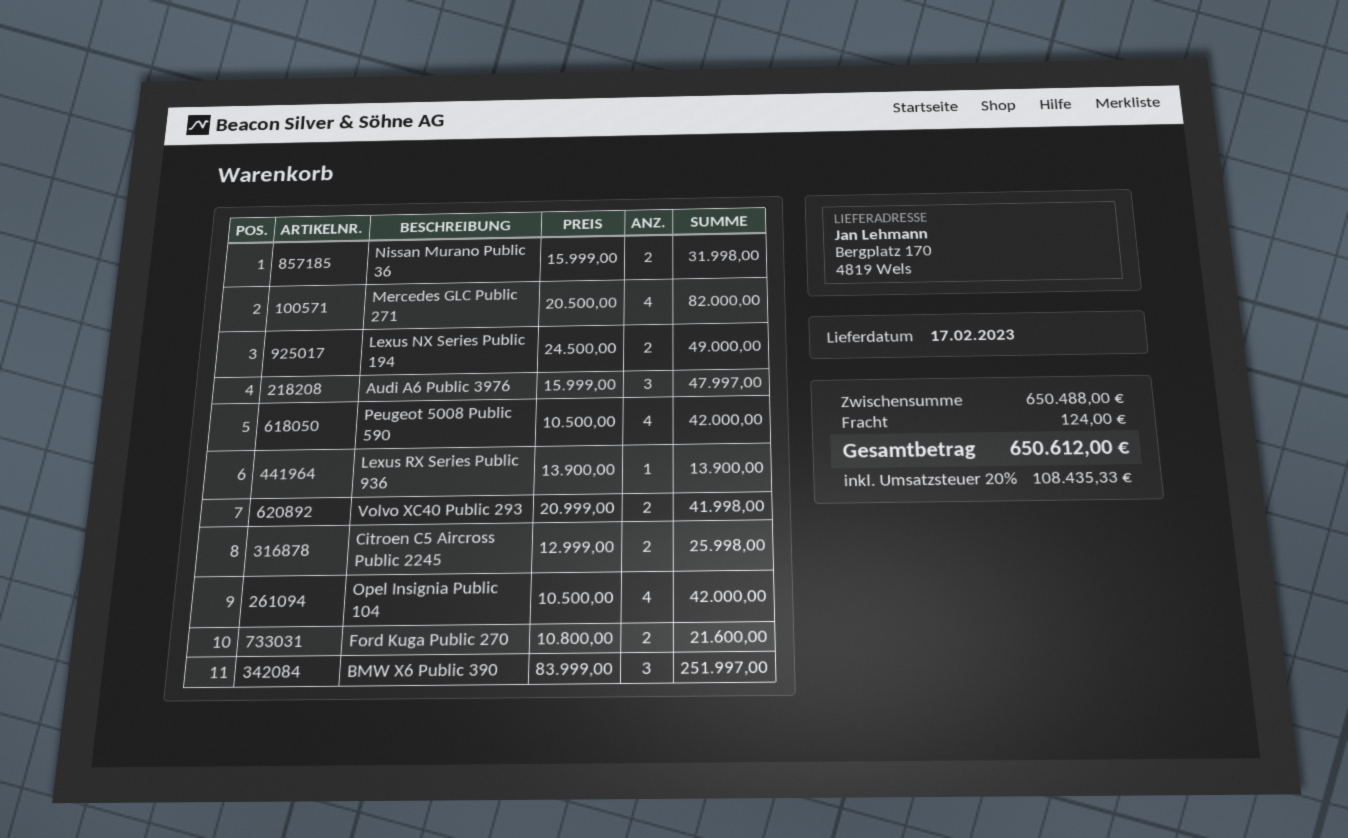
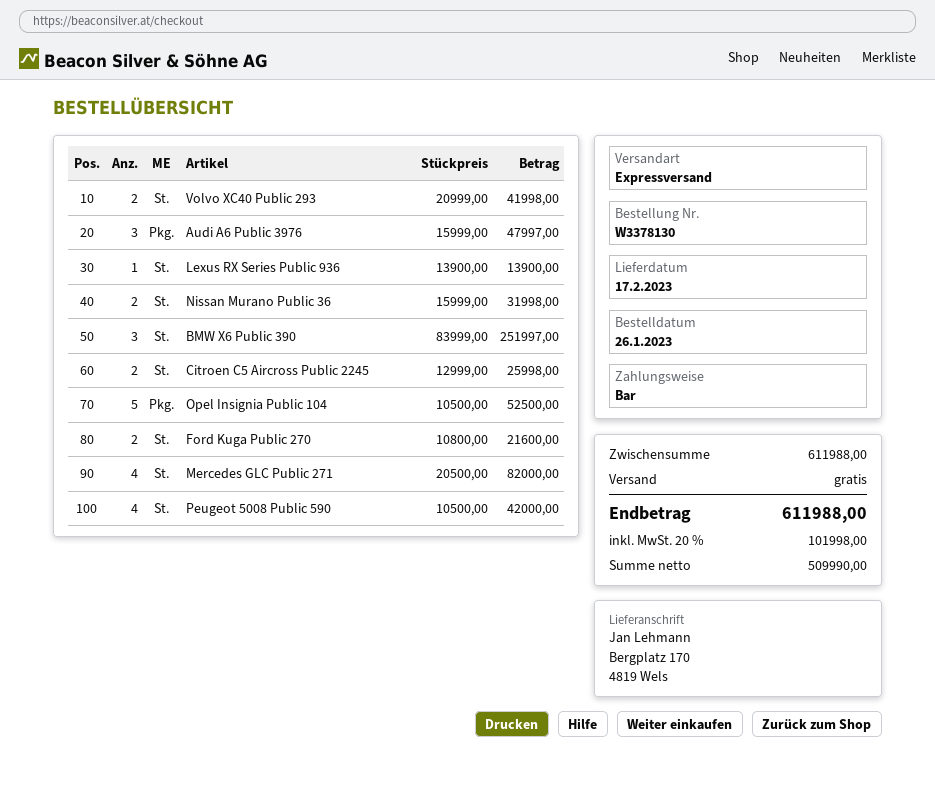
Lexus NX Series Public 194: 2 x 24500.00 = 49000.00 -> none
Opel Insignia Public 104: 4 x 10500.00 = 42000.00 -> 5 x 10500.00 = 52500.00
subtotal: 650488.00 -> 611988.00
shipping: 124.00 -> 0.00
tax: 20% = 108435.33 -> 20% = 101998.00
total: 650612.00 -> 611988.00

